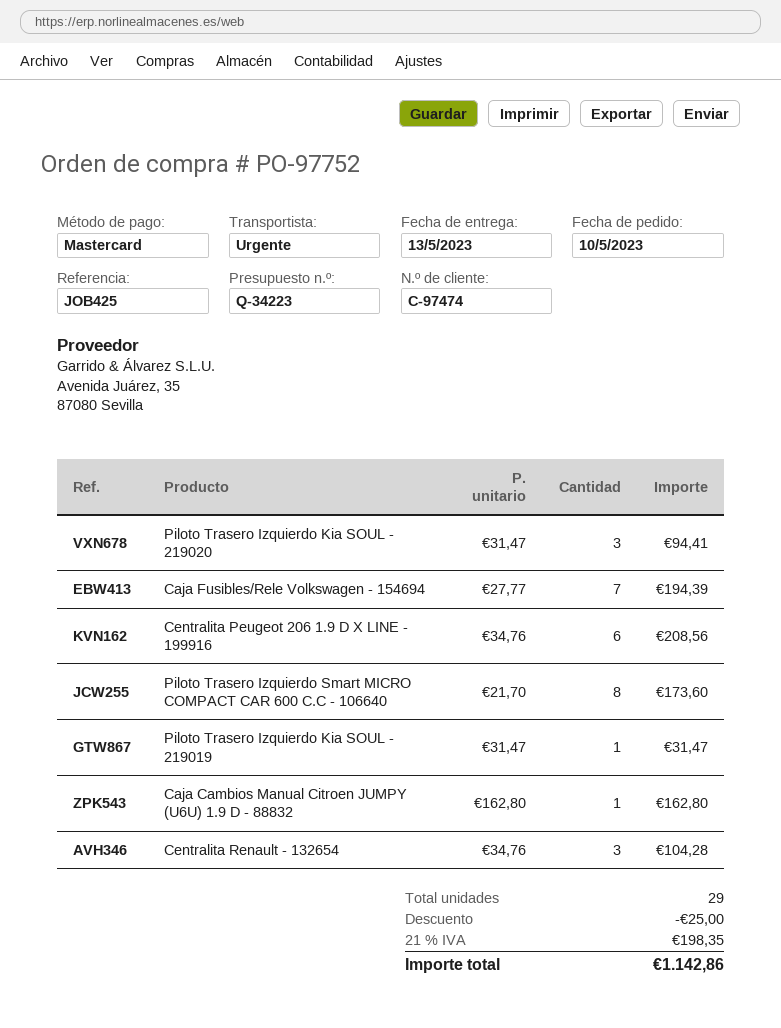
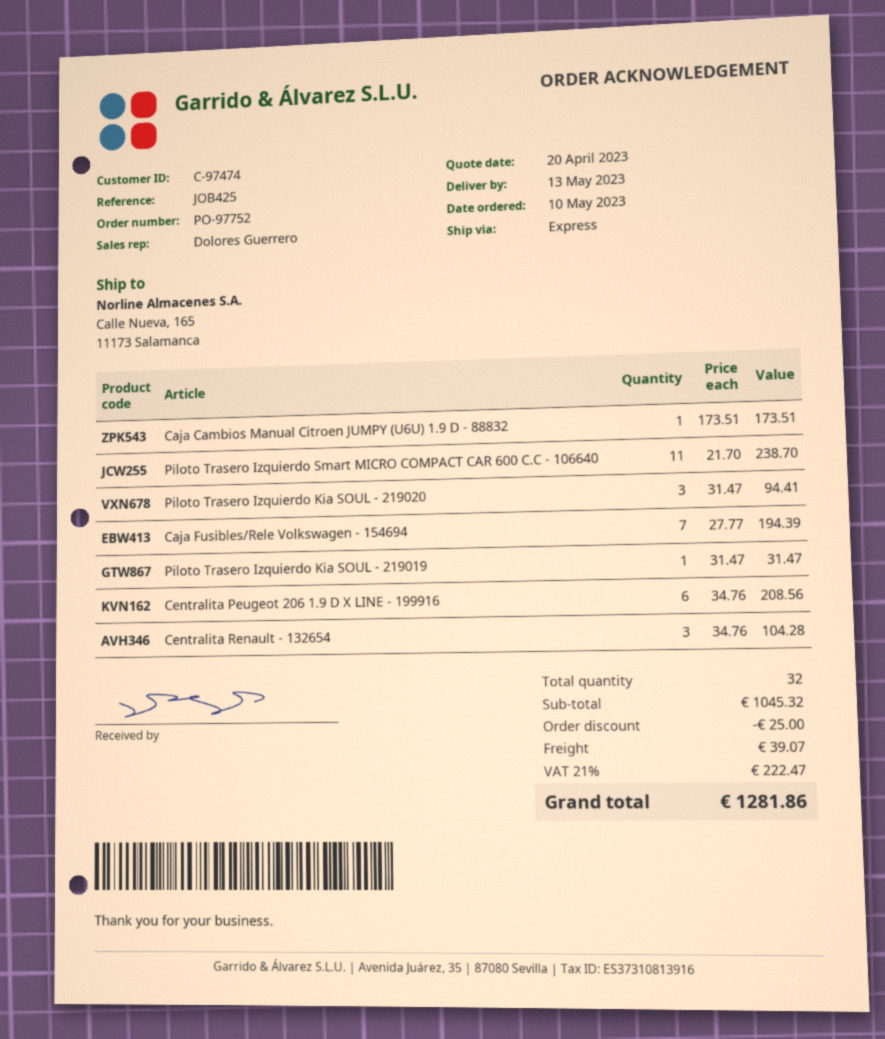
Piloto Trasero Izquierdo Smart MICRO COMPACT CAR 600 C.C - 106640: 8 x 21.70 = 173.60 -> 11 x 21.70 = 238.70
Caja Cambios Manual Citroen JUMPY (U6U) 1.9 D - 88832: 1 x 162.80 = 162.80 -> 1 x 173.51 = 173.51
total quantity: 29 -> 32
shipping: none -> 39.07
tax: 21% = 198.35 -> 21% = 222.47
total: 1142.86 -> 1281.86

